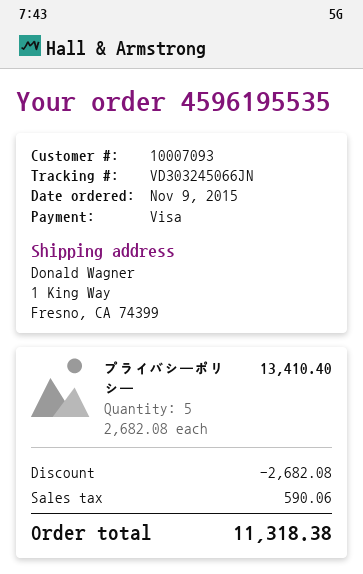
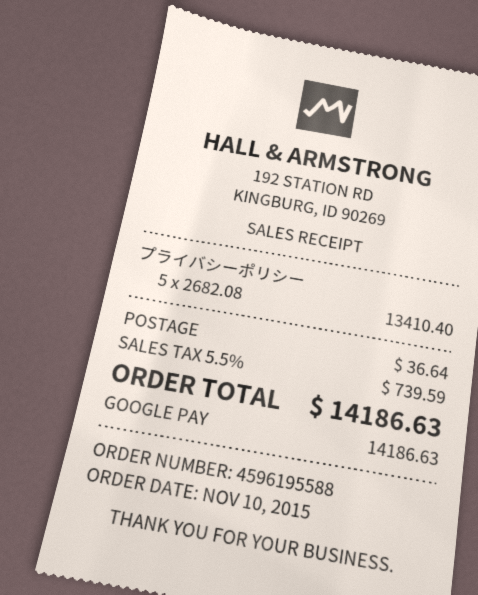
order number: 4596195535 -> 4596195588
order date: 2015-11-09 -> 2015-11-10
payment method: Visa -> Google Pay
discount: 2682.08 -> none
shipping: none -> 36.64
tax: 590.06 -> 739.59
total: 11318.38 -> 14186.63

